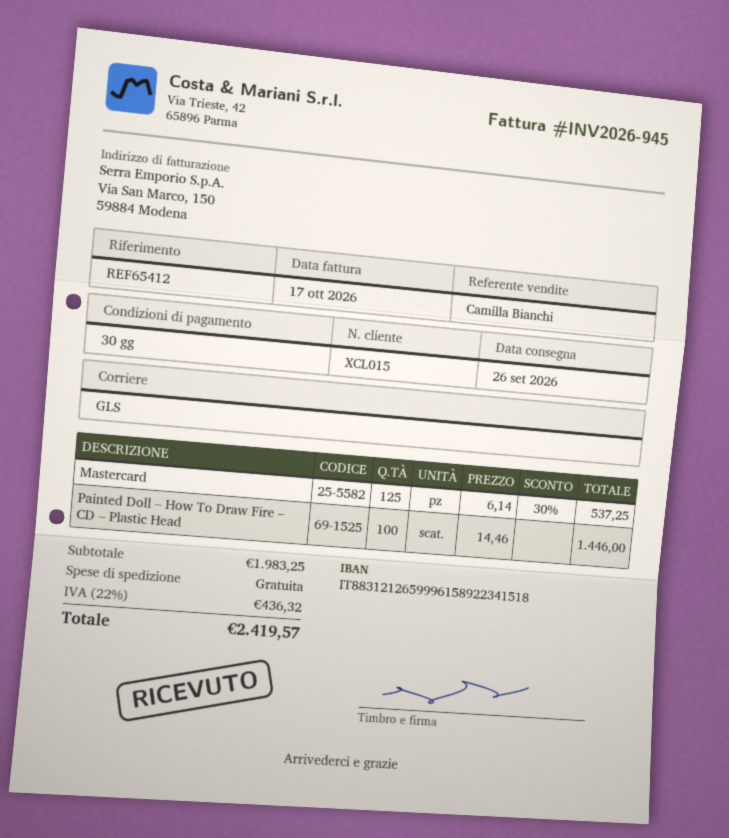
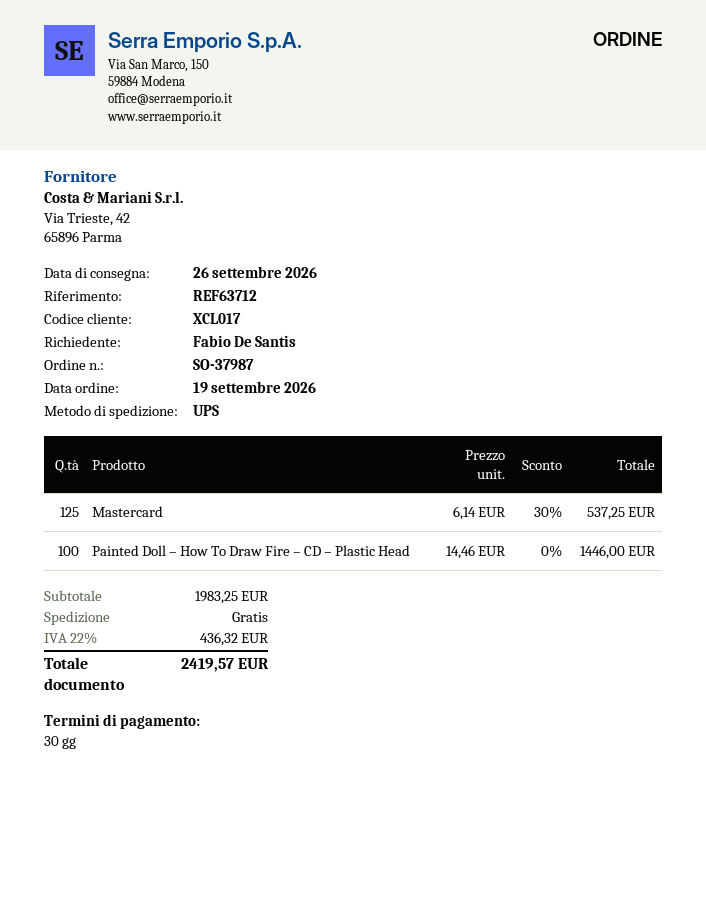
customer number: XCL015 -> XCL017
reference: REF65412 -> REF63712
shipping method: GLS -> UPS

